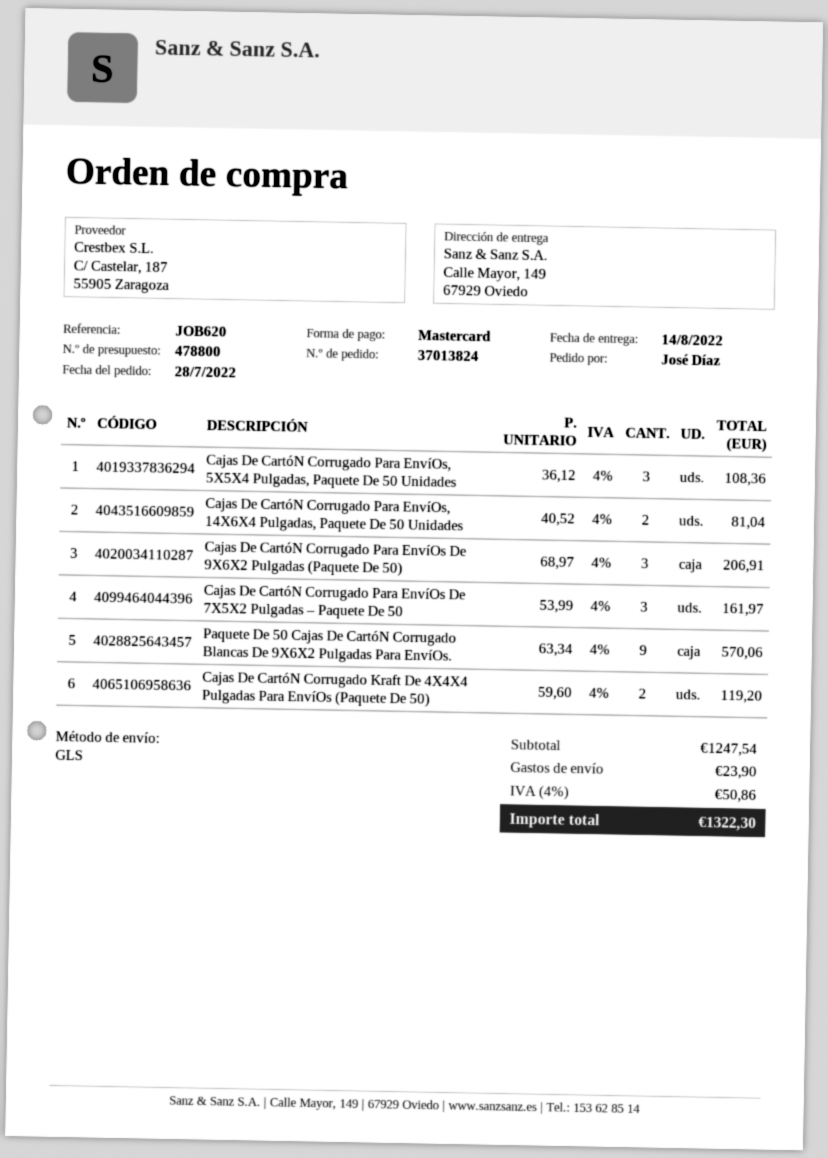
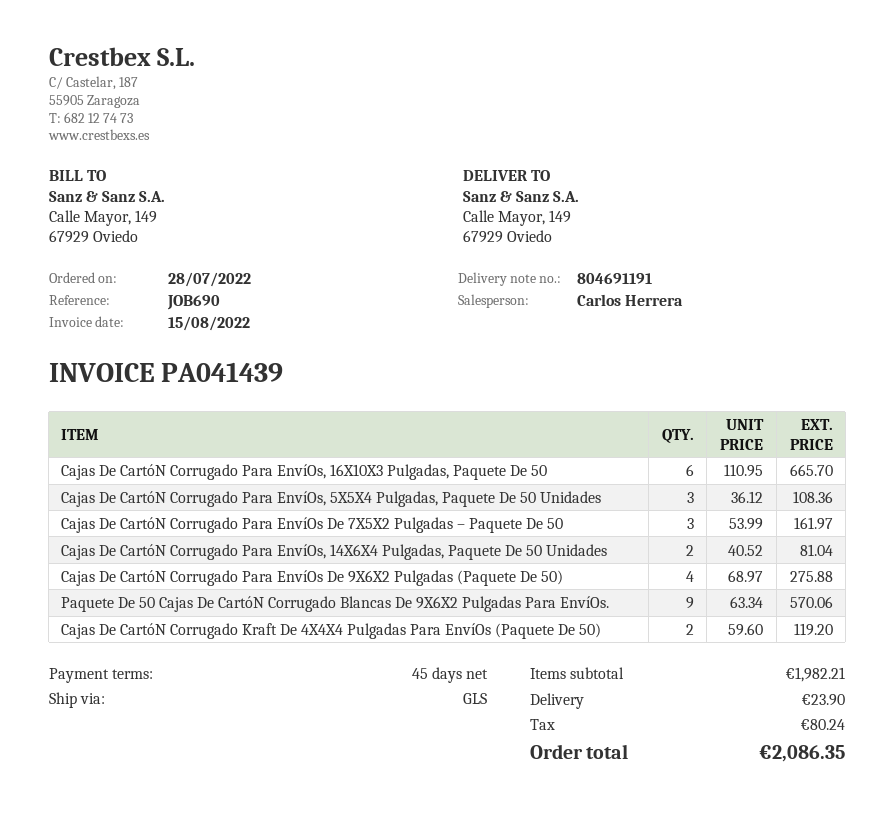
reference: JOB620 -> JOB690
Cajas De CartóN Corrugado Para EnvíOs De 9X6X2 Pulgadas (Paquete De 50): 3 x 68.97 = 206.91 -> 4 x 68.97 = 275.88
Cajas De CartóN Corrugado Para EnvíOs, 16X10X3 Pulgadas, Paquete De 50: none -> 6 x 110.95 = 665.70
subtotal: 1247.54 -> 1982.21
tax: 50.86 -> 80.24
total: 1322.30 -> 2086.35

